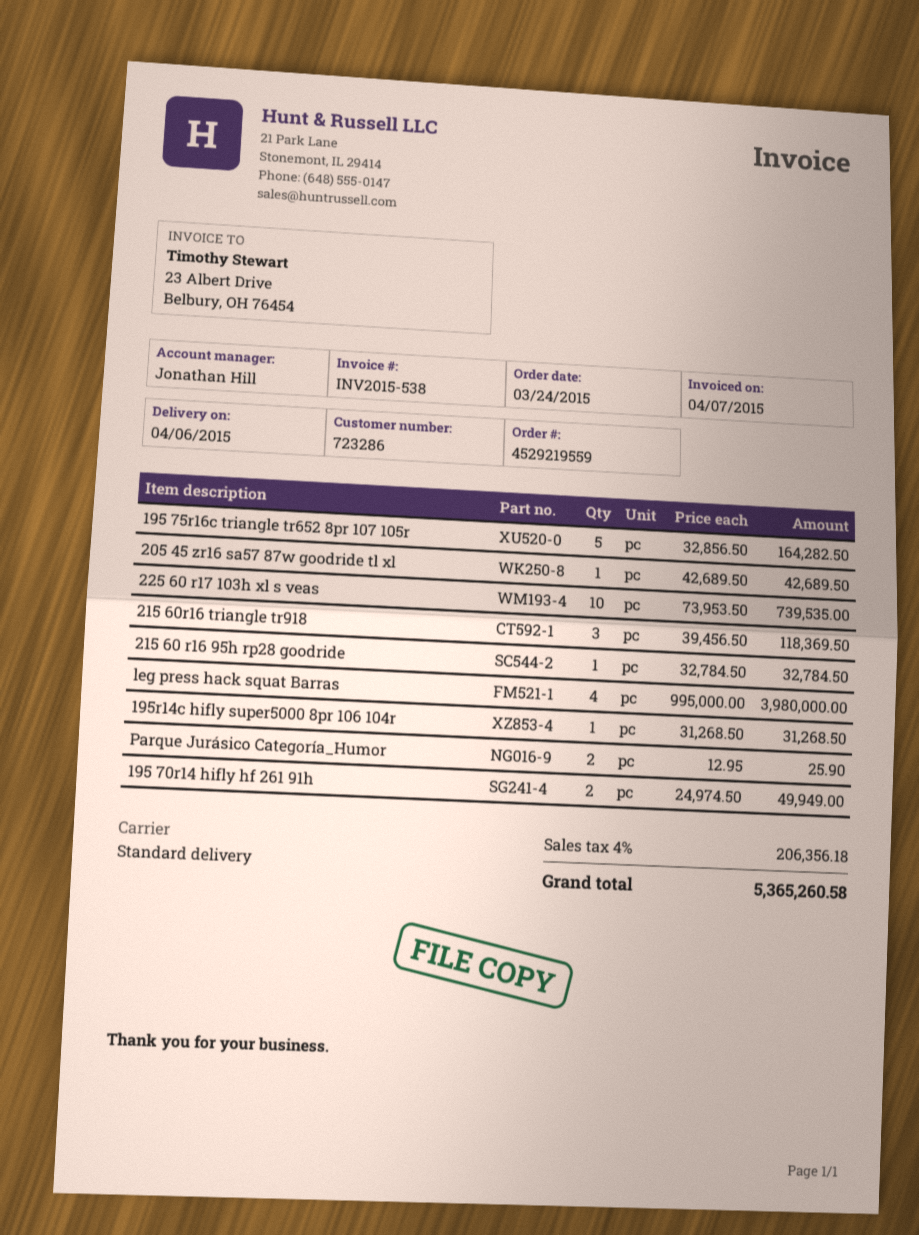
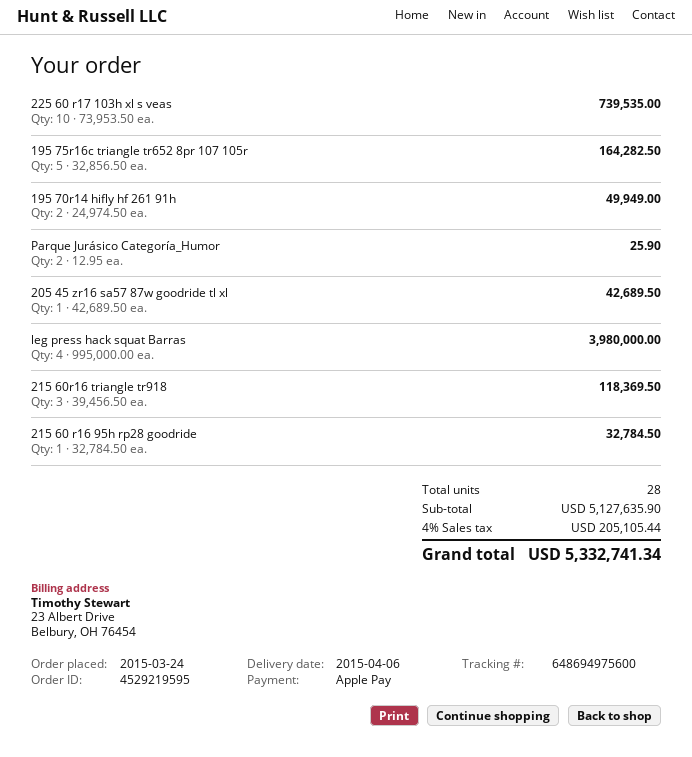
order number: 4529219559 -> 4529219595
195r14c hifly super5000 8pr 106 104r: 1 x 31268.50 = 31268.50 -> none
tax: 4% = 206356.18 -> 4% = 205105.44
total: 5365260.58 -> 5332741.34

